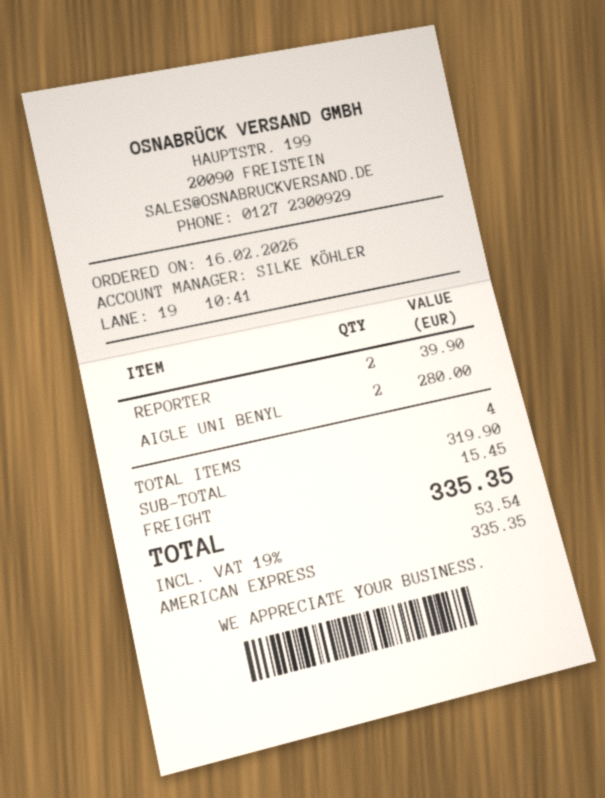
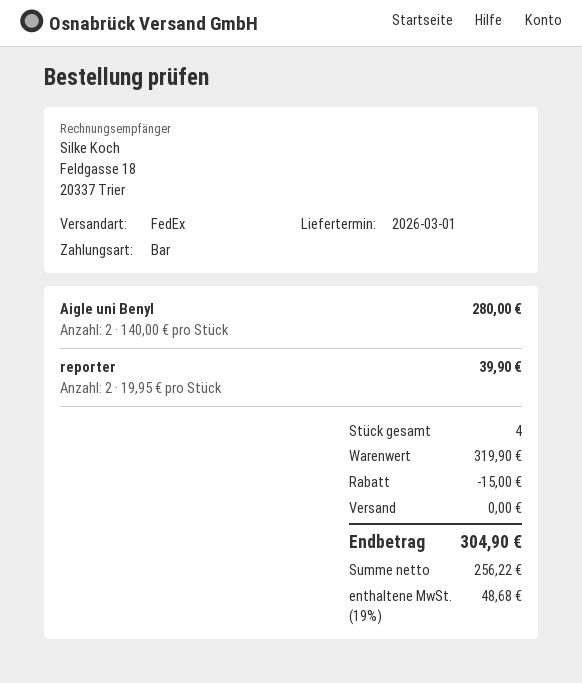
payment method: American Express -> cash
discount: none -> 15.00
shipping: 15.45 -> 0.00
tax: 19% = 53.54 -> 19% = 48.68
total: 335.35 -> 304.90

